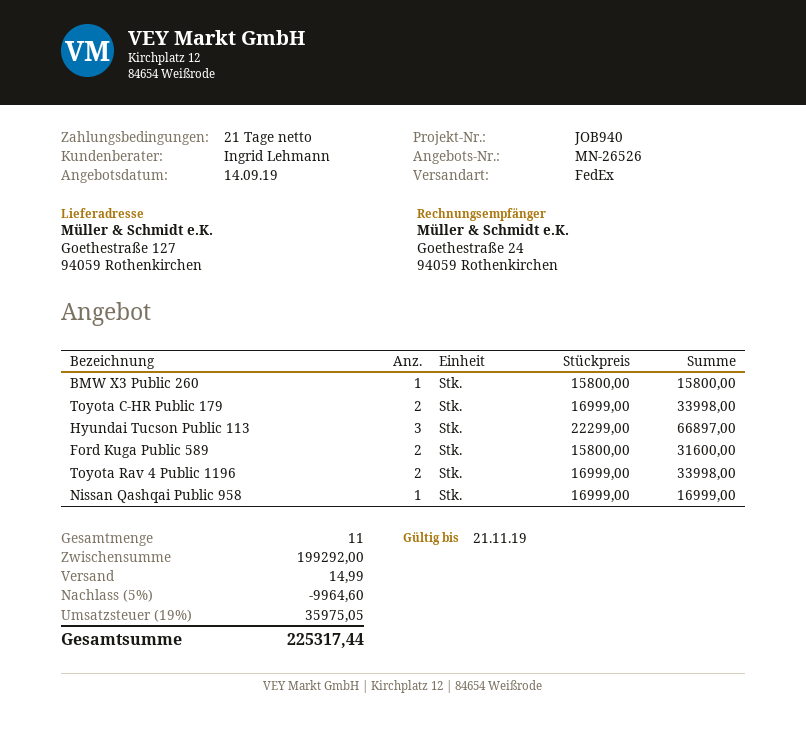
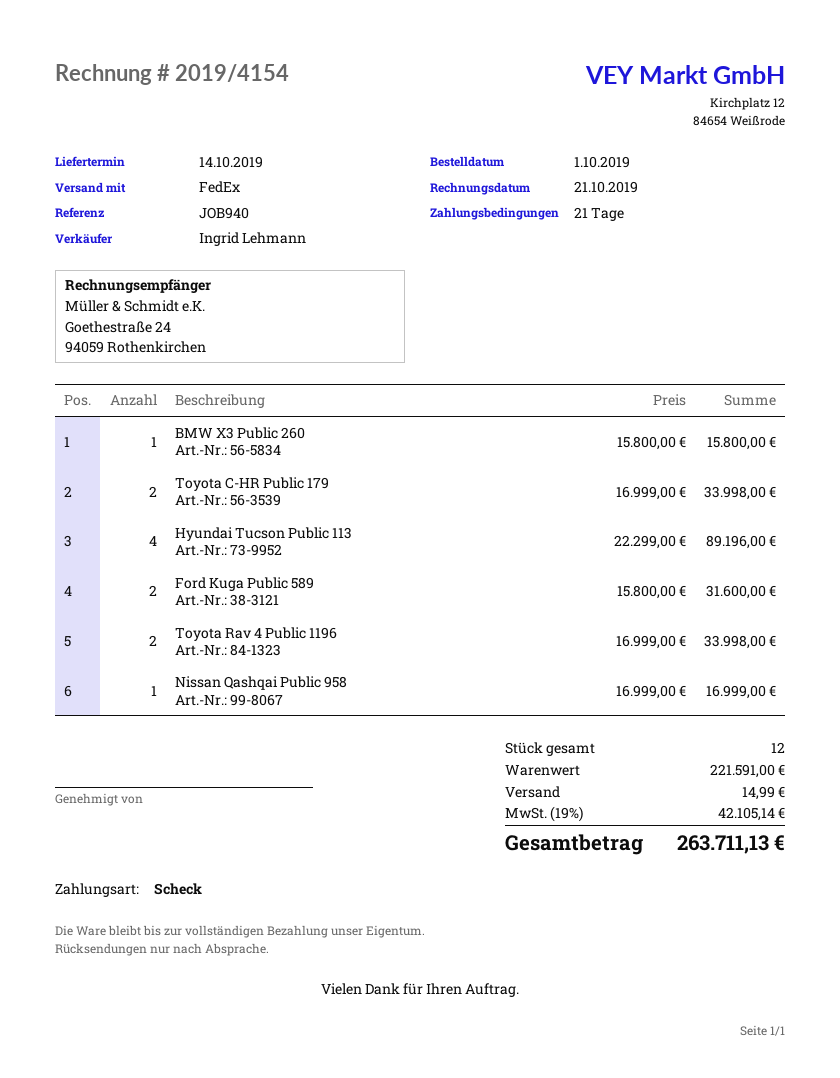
Hyundai Tucson Public 113: 3 x 22299.00 = 66897.00 -> 4 x 22299.00 = 89196.00
total quantity: 11 -> 12
subtotal: 199292.00 -> 221591.00
discount: 5% = 9964.60 -> none
tax: 19% = 35975.05 -> 19% = 42105.14
total: 225317.44 -> 263711.13

